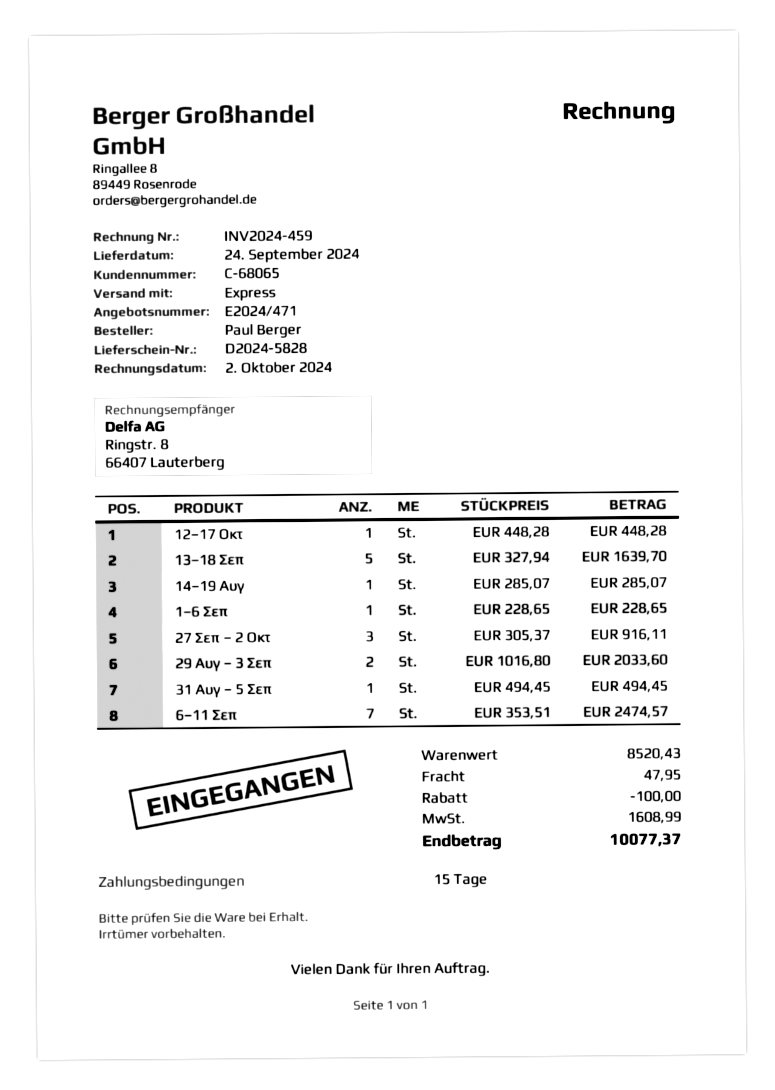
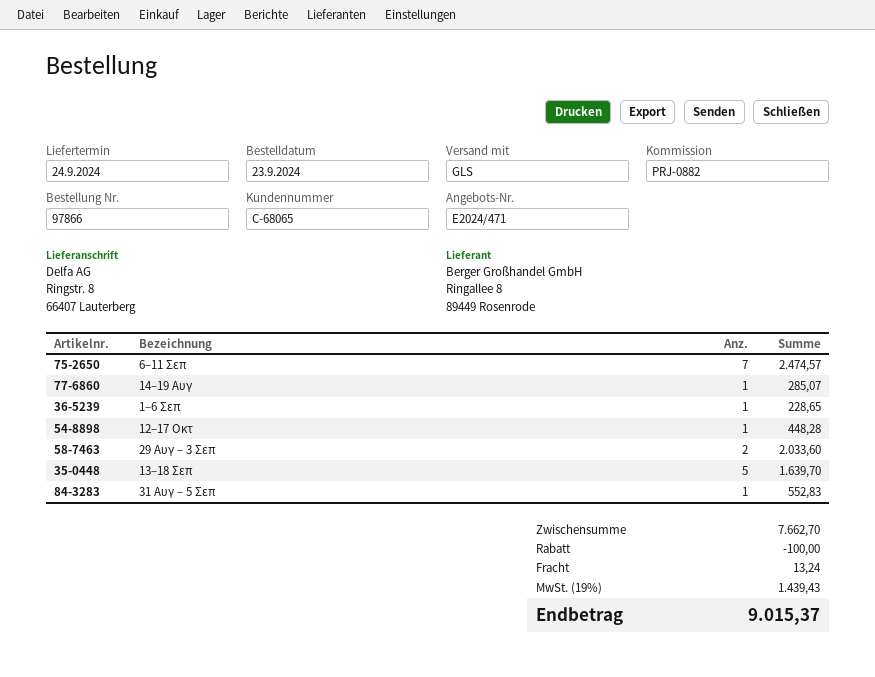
shipping method: express -> GLS
27 Σεπ – 2 Οκτ: 3 for 916.11 -> none
31 Αυγ – 5 Σεπ: 1 for 494.45 -> 1 for 552.83
subtotal: 8520.43 -> 7662.70
shipping: 47.95 -> 13.24
tax: 1608.99 -> 1439.43
total: 10077.37 -> 9015.37

